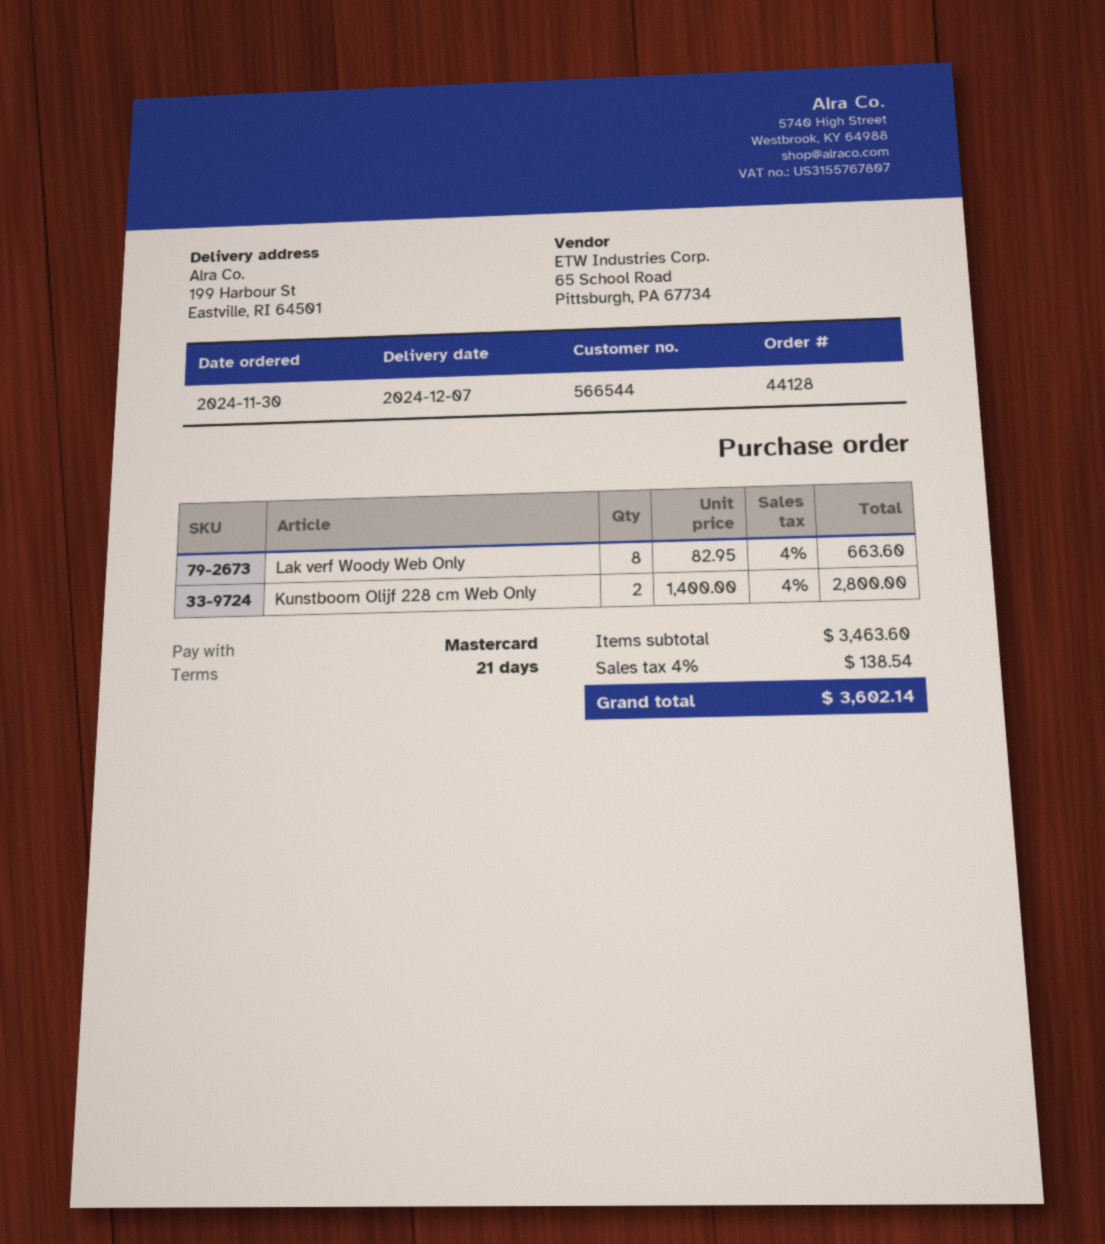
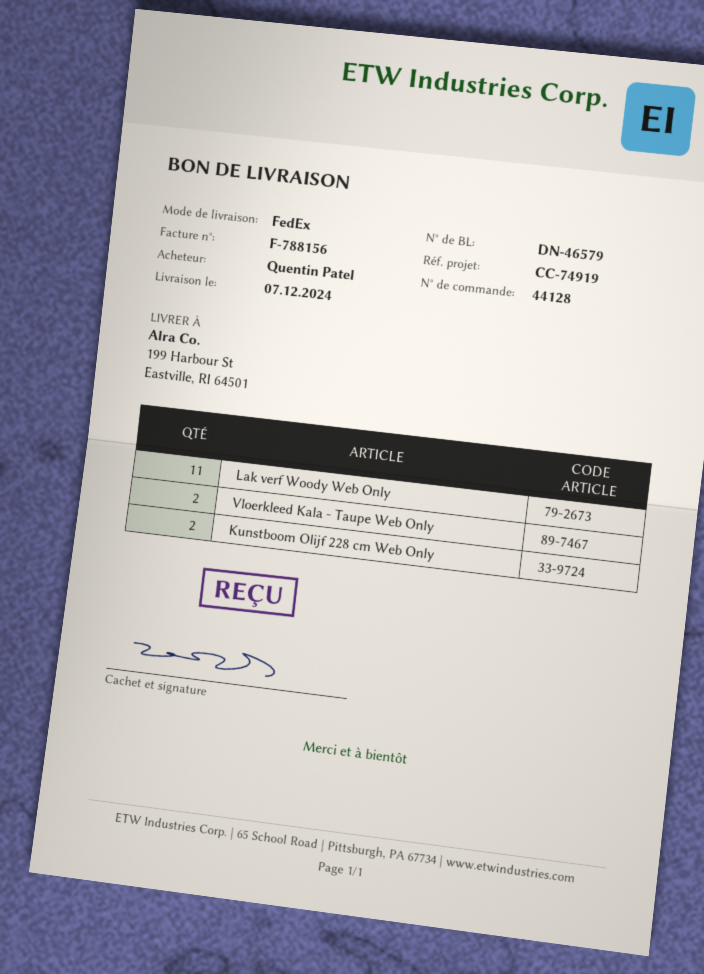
Lak verf Woody Web Only: 8 -> 11
Vloerkleed Kala - Taupe Web Only: none -> 2

